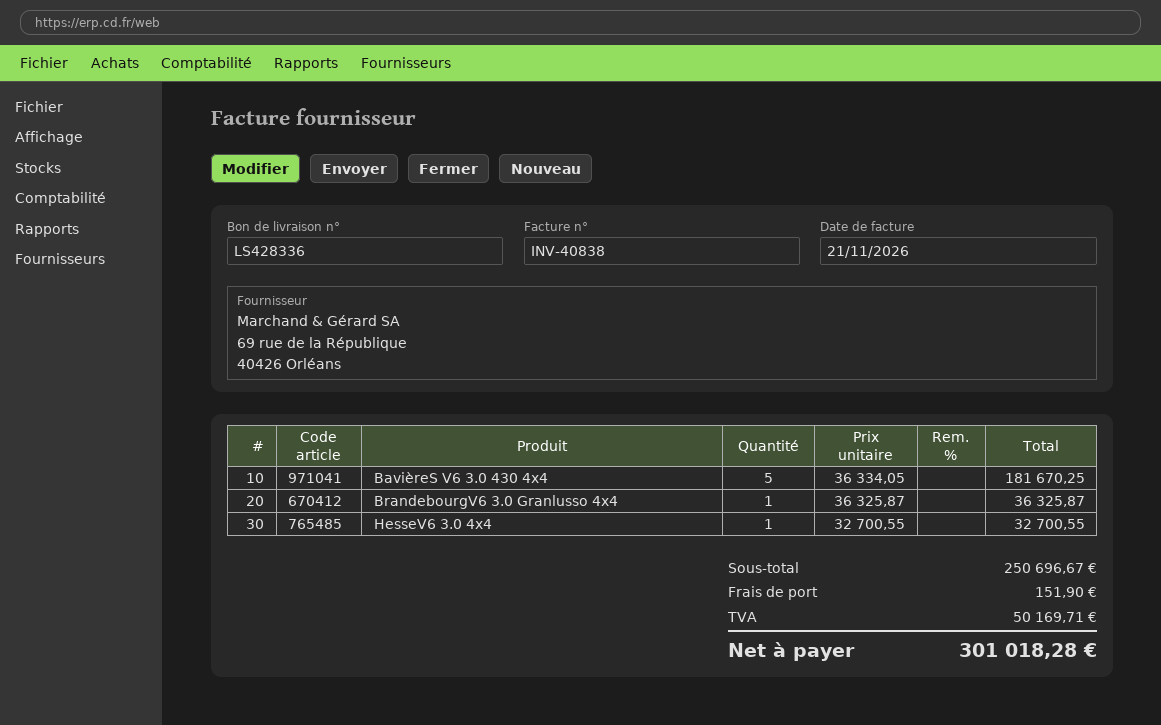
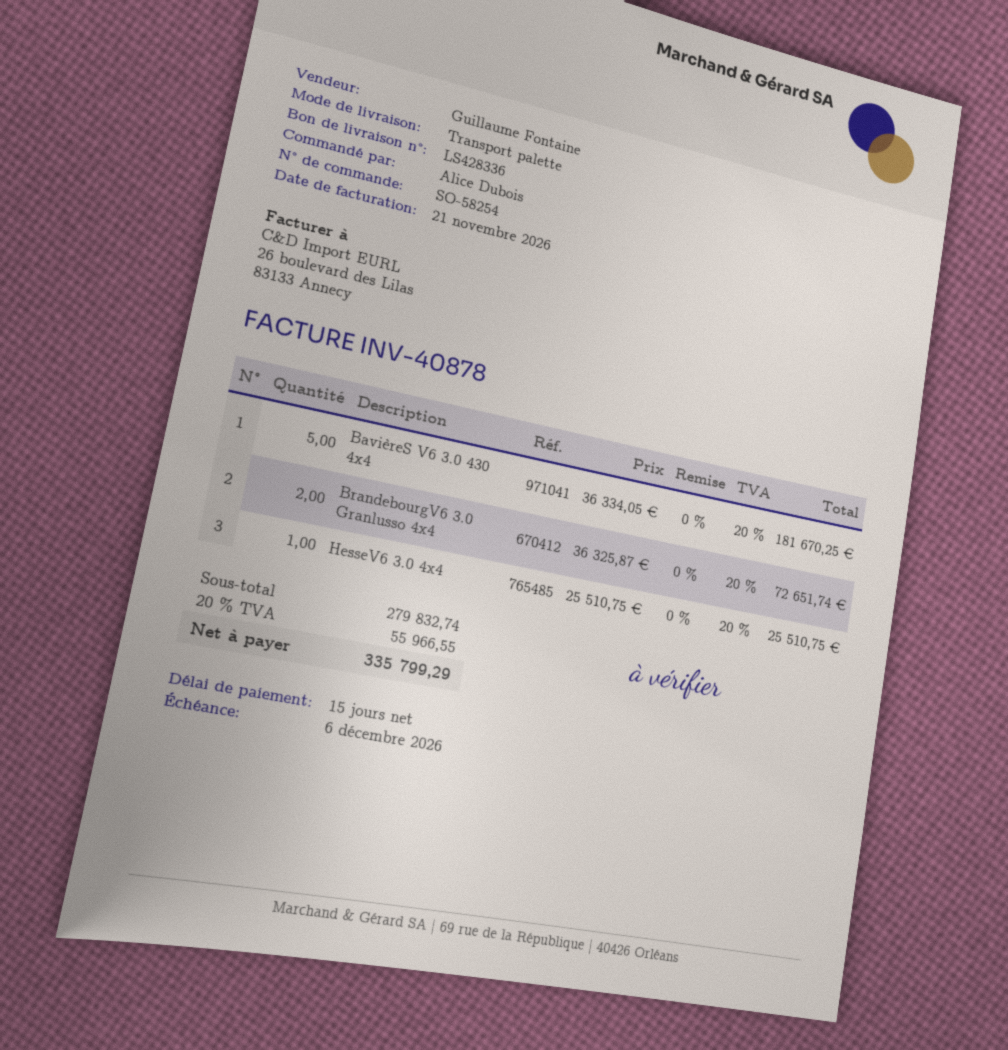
invoice number: INV-40838 -> INV-40878
BrandebourgV6 3.0 Granlusso 4x4: 1 x 36325.87 = 36325.87 -> 2 x 36325.87 = 72651.74
HesseV6 3.0 4x4: 1 x 32700.55 = 32700.55 -> 1 x 25510.75 = 25510.75
subtotal: 250696.67 -> 279832.74
shipping: 151.90 -> none
tax: 50169.71 -> 55966.55
total: 301018.28 -> 335799.29

